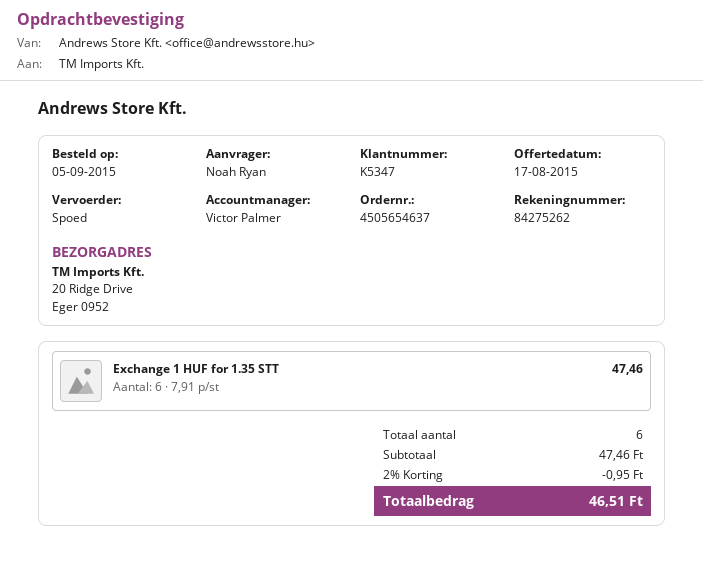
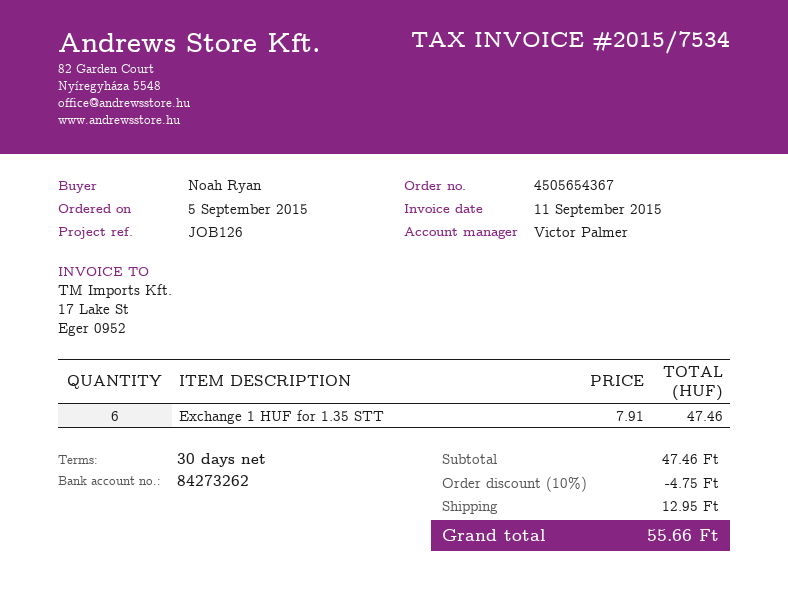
order number: 4505654637 -> 4505654367
bank account: 84275262 -> 84273262
discount: 2% = 0.95 -> 10% = 4.75
shipping: none -> 12.95
total: 46.51 -> 55.66

